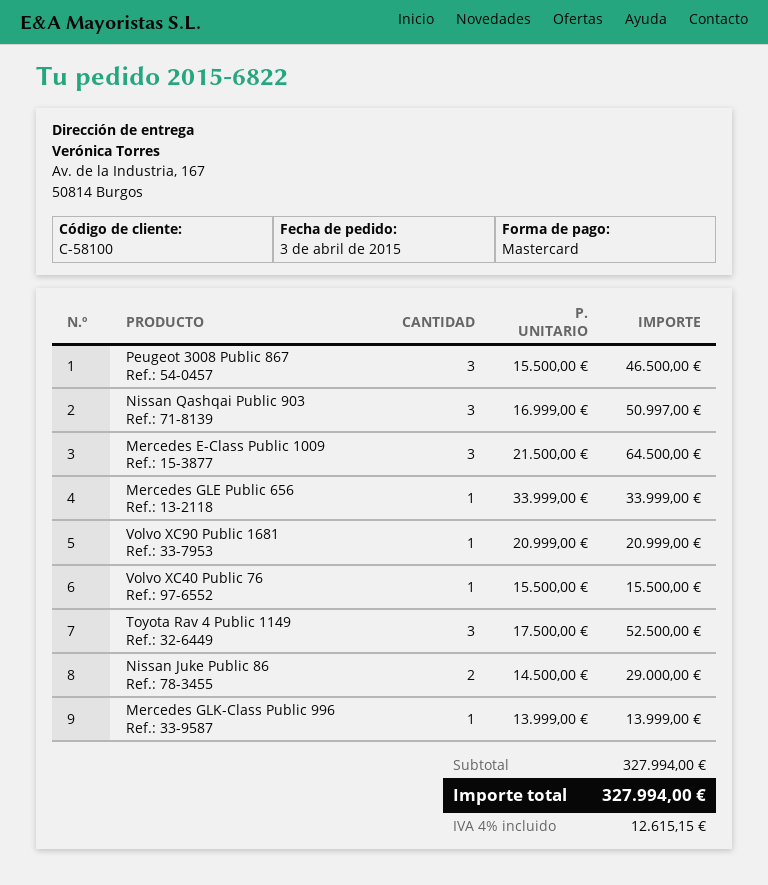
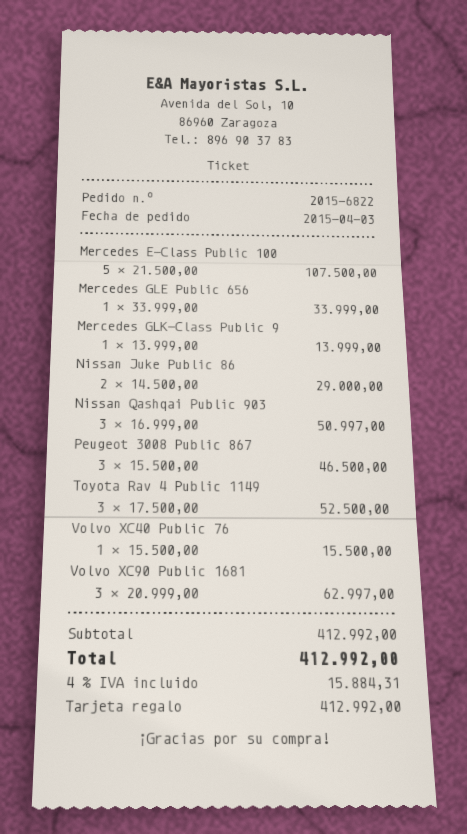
payment method: Mastercard -> gift card
Mercedes E-Class Public 1009: 3 x 21500.00 = 64500.00 -> 5 x 21500.00 = 107500.00
Volvo XC90 Public 1681: 1 x 20999.00 = 20999.00 -> 3 x 20999.00 = 62997.00
subtotal: 327994.00 -> 412992.00
tax: 4% = 12615.15 -> 4% = 15884.31
total: 327994.00 -> 412992.00

